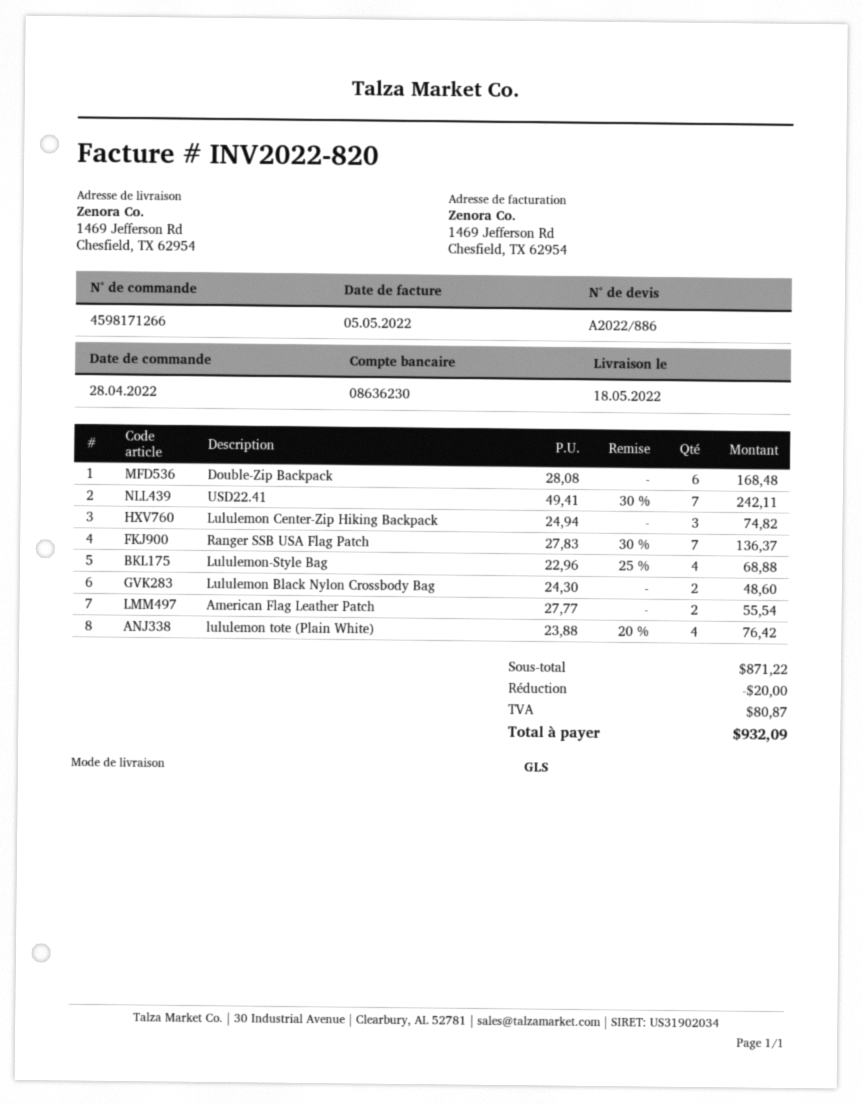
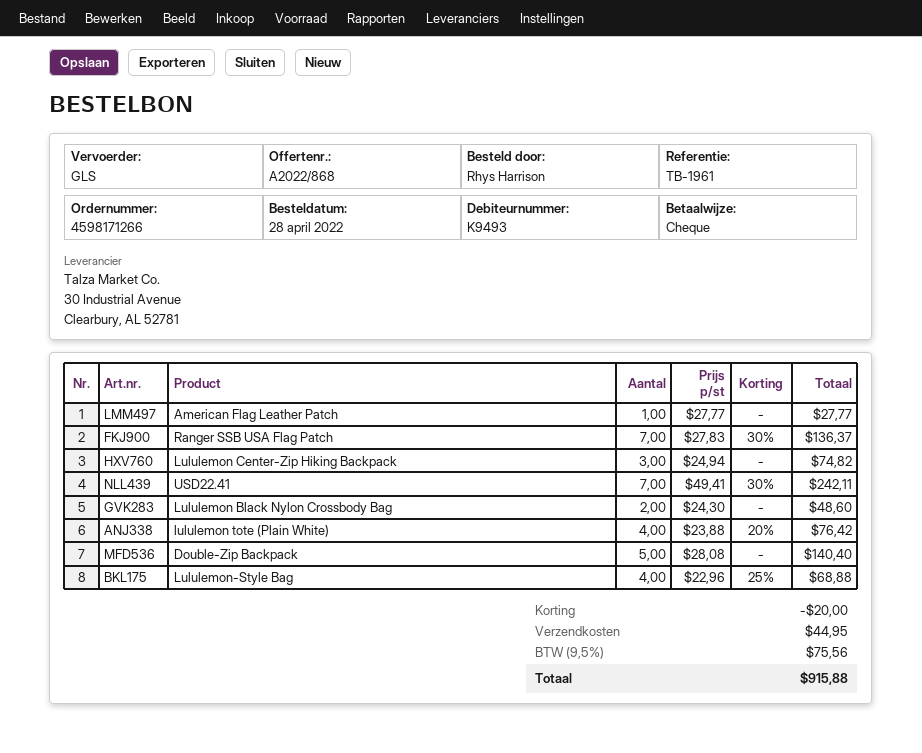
quote number: A2022/886 -> A2022/868
Double-Zip Backpack: 6 x 28.08 = 168.48 -> 5 x 28.08 = 140.40
American Flag Leather Patch: 2 x 27.77 = 55.54 -> 1 x 27.77 = 27.77
shipping: none -> 44.95
tax: 80.87 -> 75.56
total: 932.09 -> 915.88

